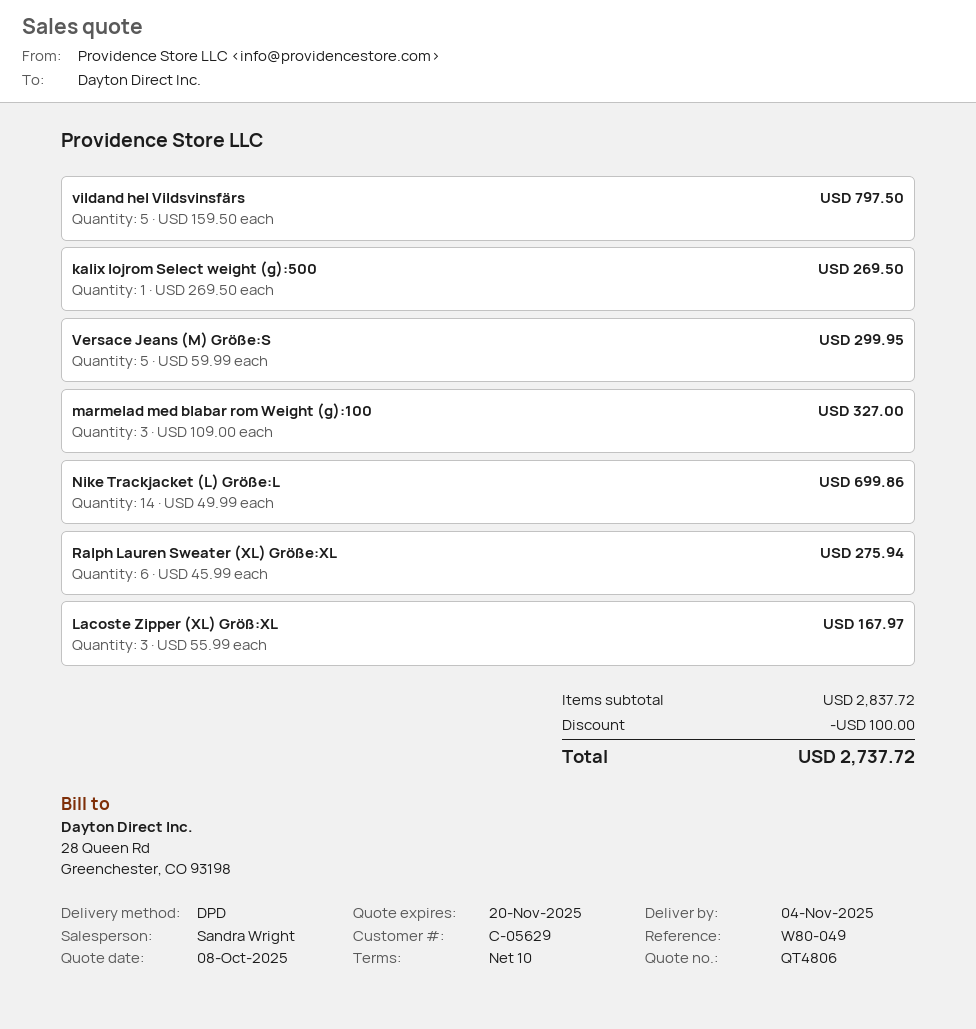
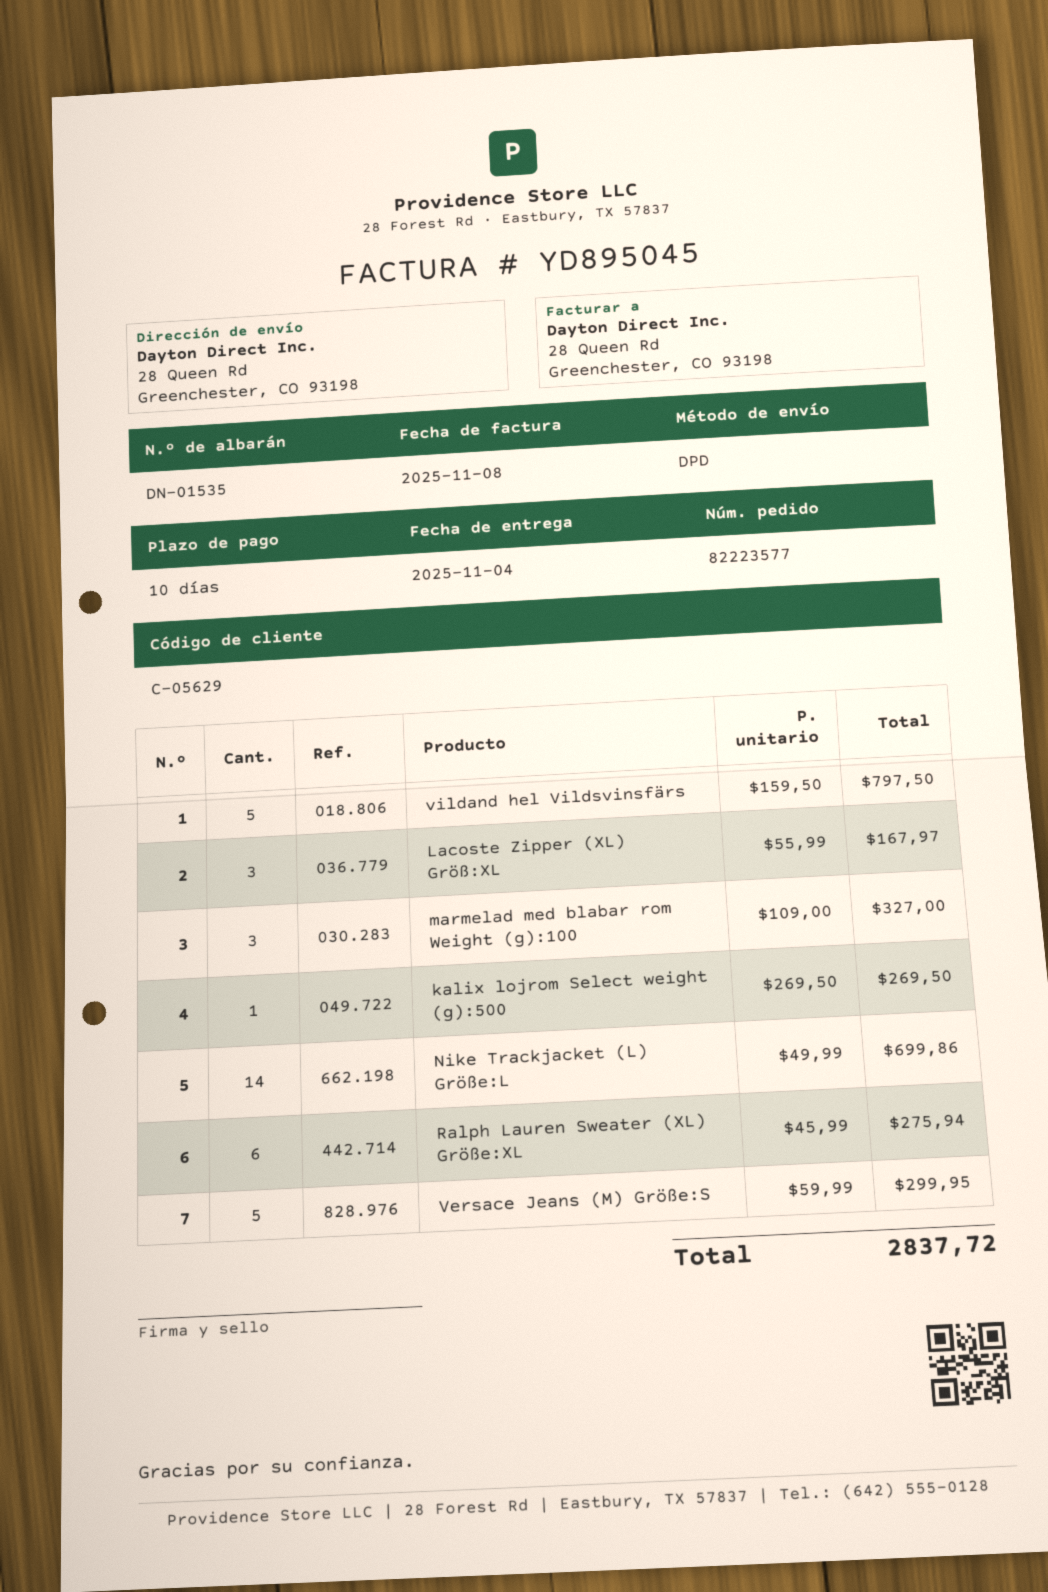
discount: 100.00 -> none
total: 2737.72 -> 2837.72

